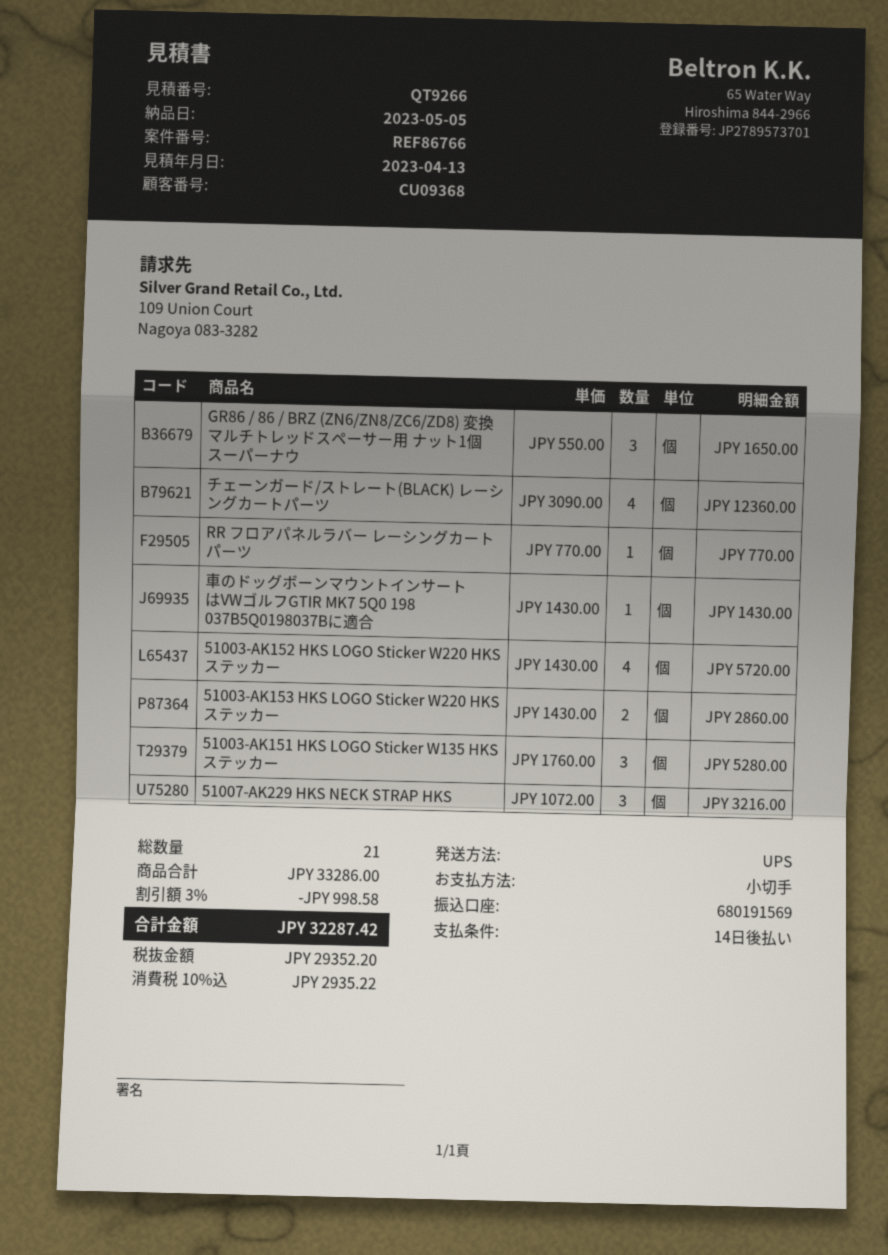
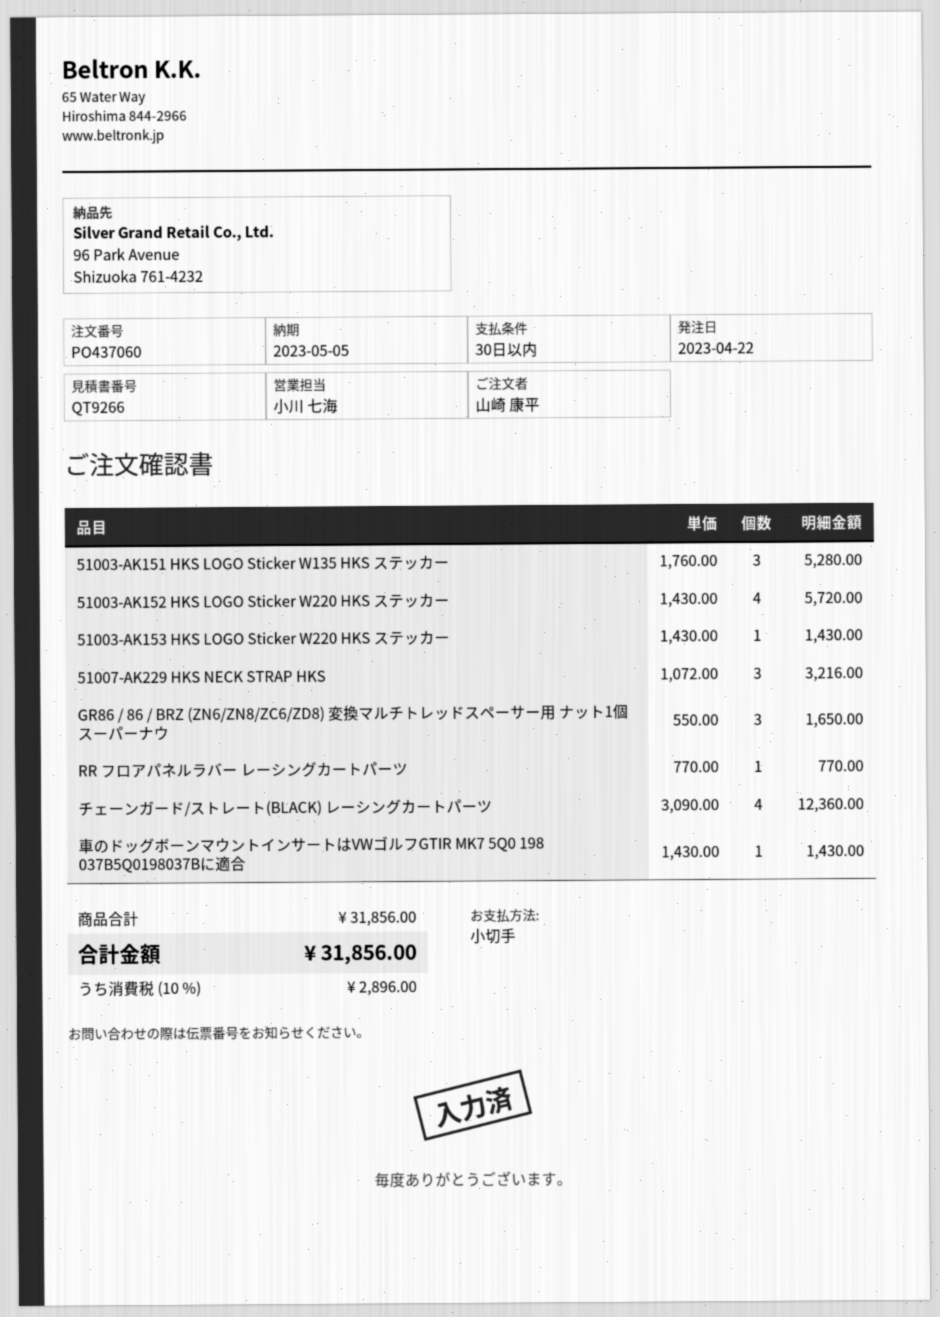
payment terms: 14 days -> 30 days
51003-AK153 HKS LOGO Sticker W220 HKS ステッカー: 2 x 1430.00 = 2860.00 -> 1 x 1430.00 = 1430.00
subtotal: 33286.00 -> 31856.00
discount: 3% = 998.58 -> none
tax: 10% = 2935.22 -> 10% = 2896.00
total: 32287.42 -> 31856.00

